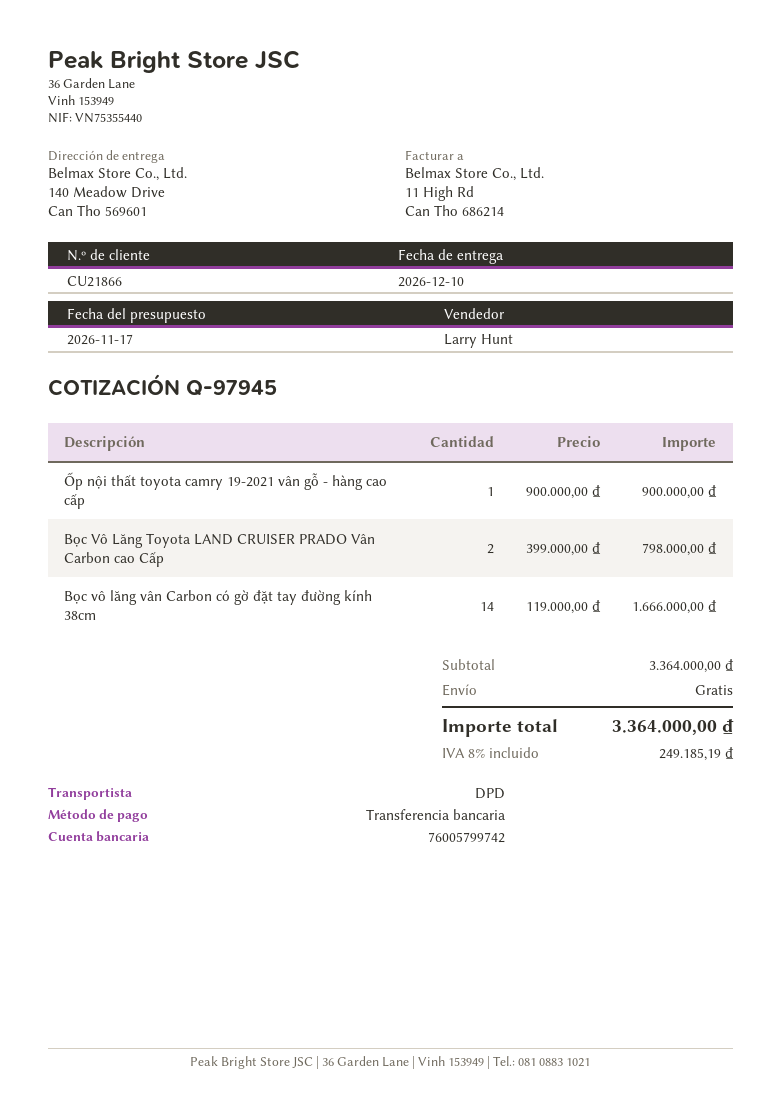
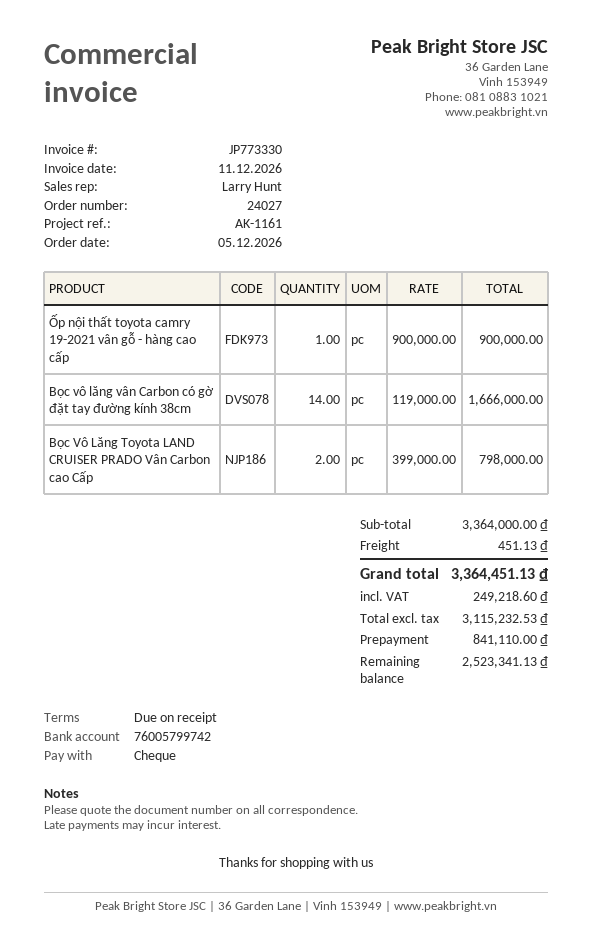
payment method: bank transfer -> cheque
shipping: 0.00 -> 451.13
tax: 249185.19 -> 249218.60
total: 3364000.00 -> 3364451.13

